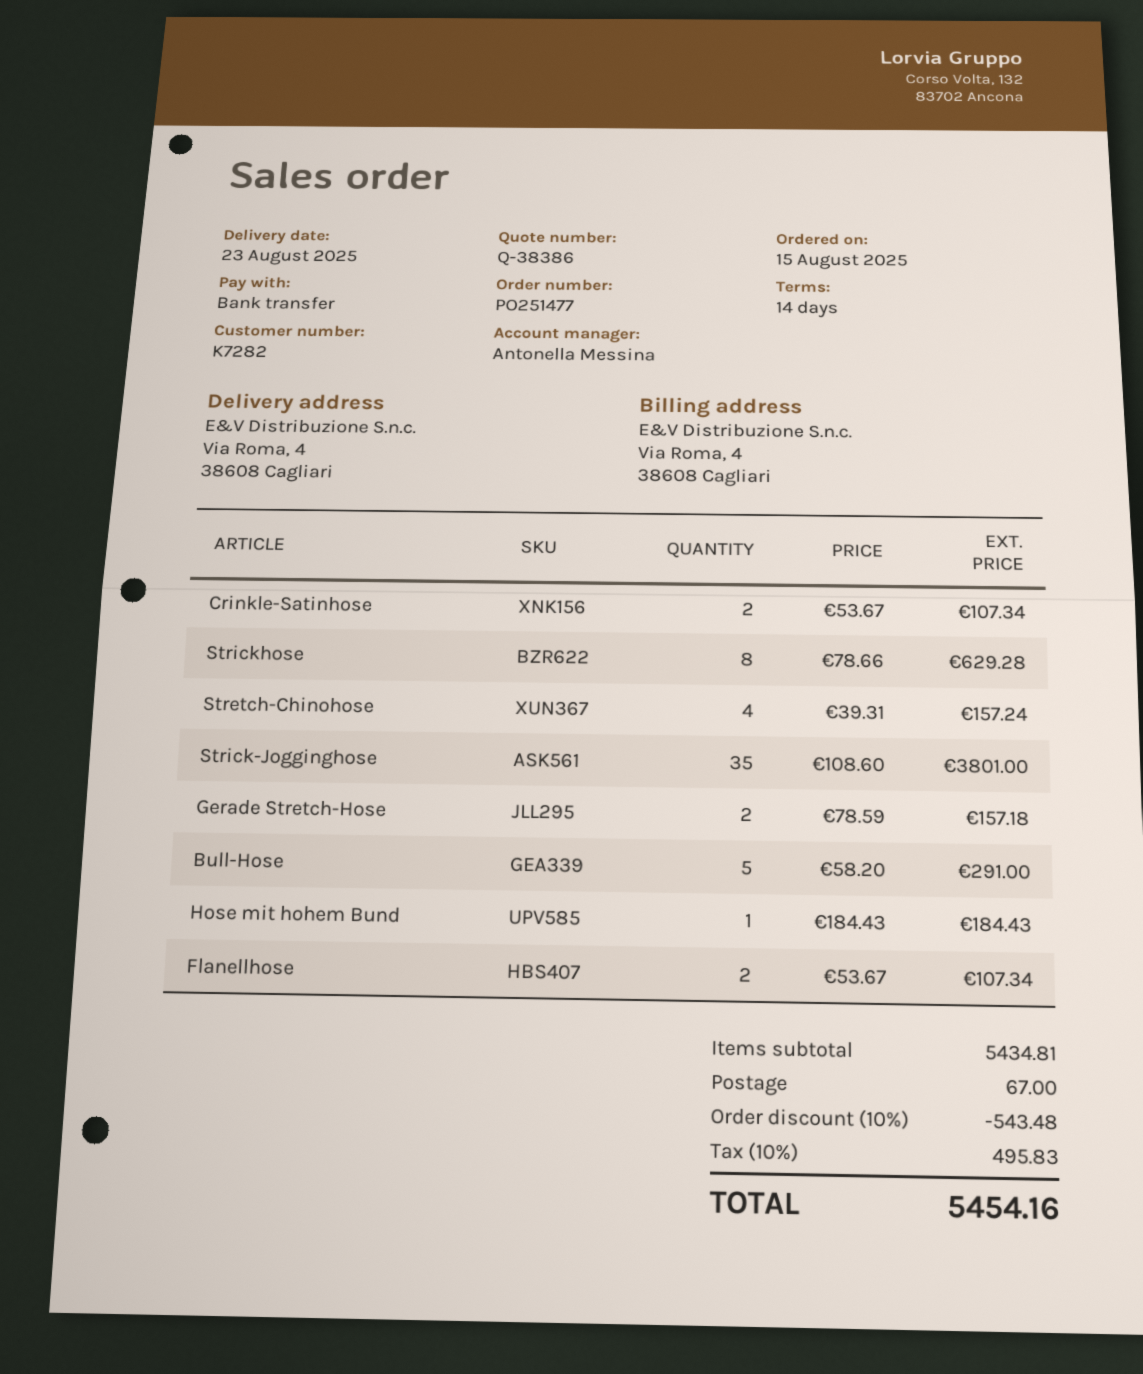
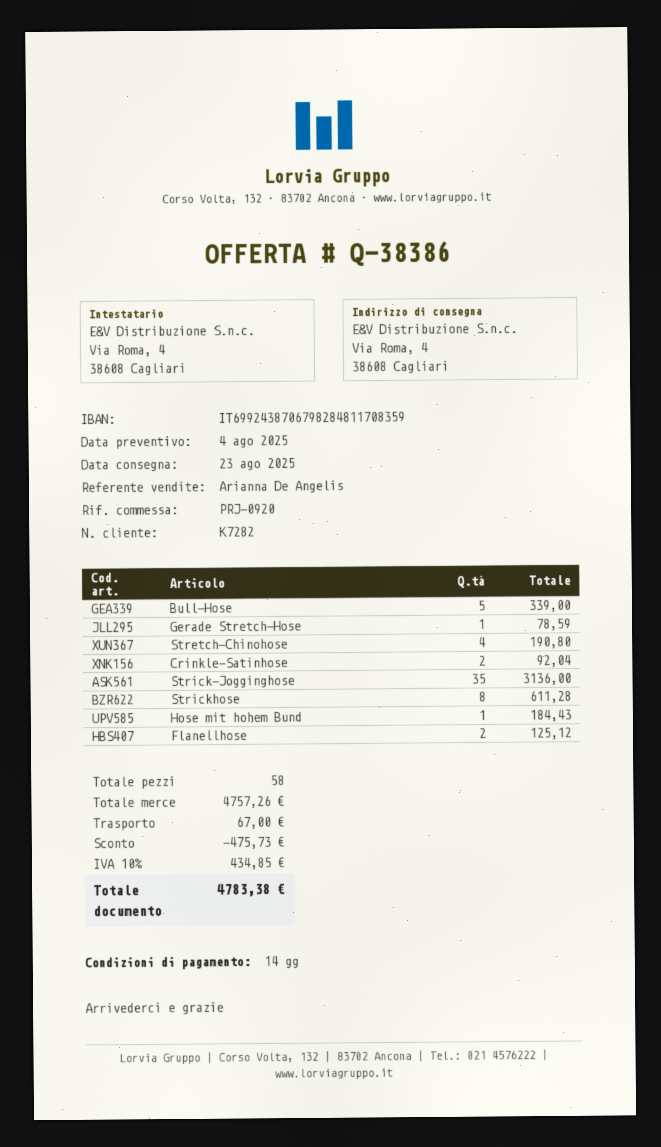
sales rep: Antonella Messina -> Arianna De Angelis
Crinkle-Satinhose: 2 for 107.34 -> 2 for 92.04
Strickhose: 8 for 629.28 -> 8 for 611.28
Stretch-Chinohose: 4 for 157.24 -> 4 for 190.80
Strick-Jogginghose: 35 for 3801.00 -> 35 for 3136.00
Gerade Stretch-Hose: 2 for 157.18 -> 1 for 78.59
Bull-Hose: 5 for 291.00 -> 5 for 339.00
Flanellhose: 2 for 107.34 -> 2 for 125.12
subtotal: 5434.81 -> 4757.26
discount: 543.48 -> 475.73
tax: 10% = 495.83 -> 10% = 434.85
total: 5454.16 -> 4783.38

